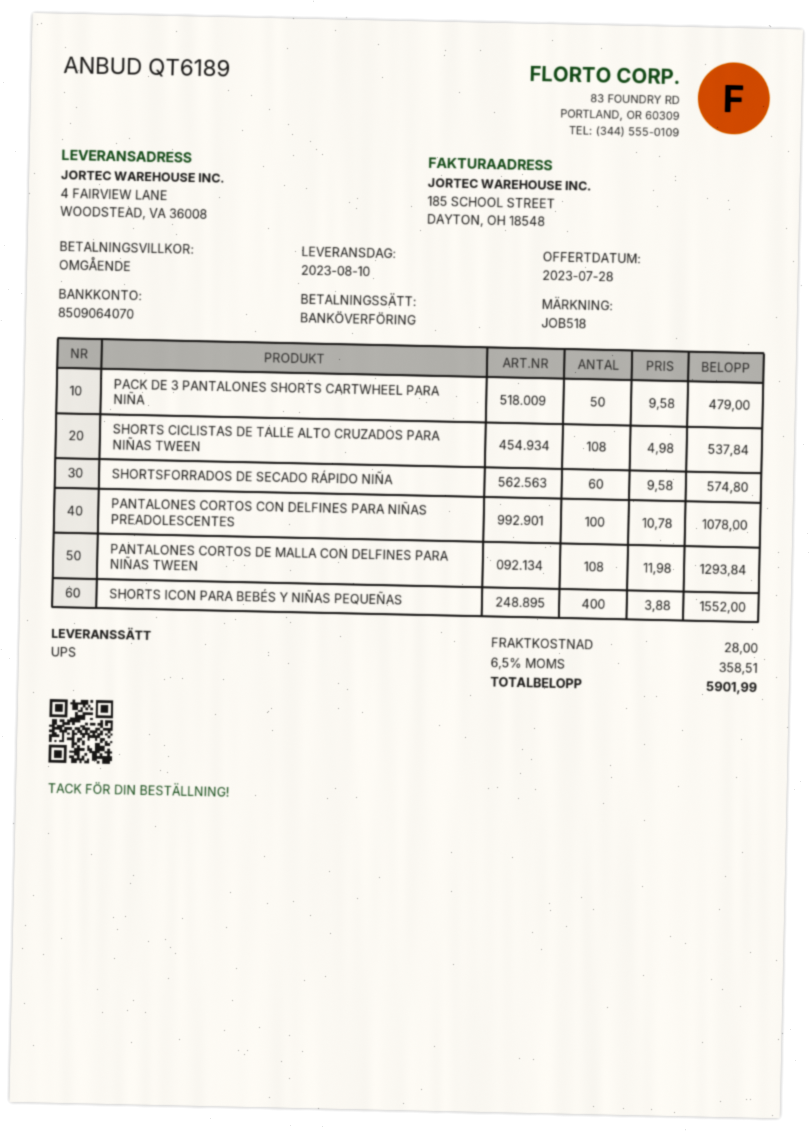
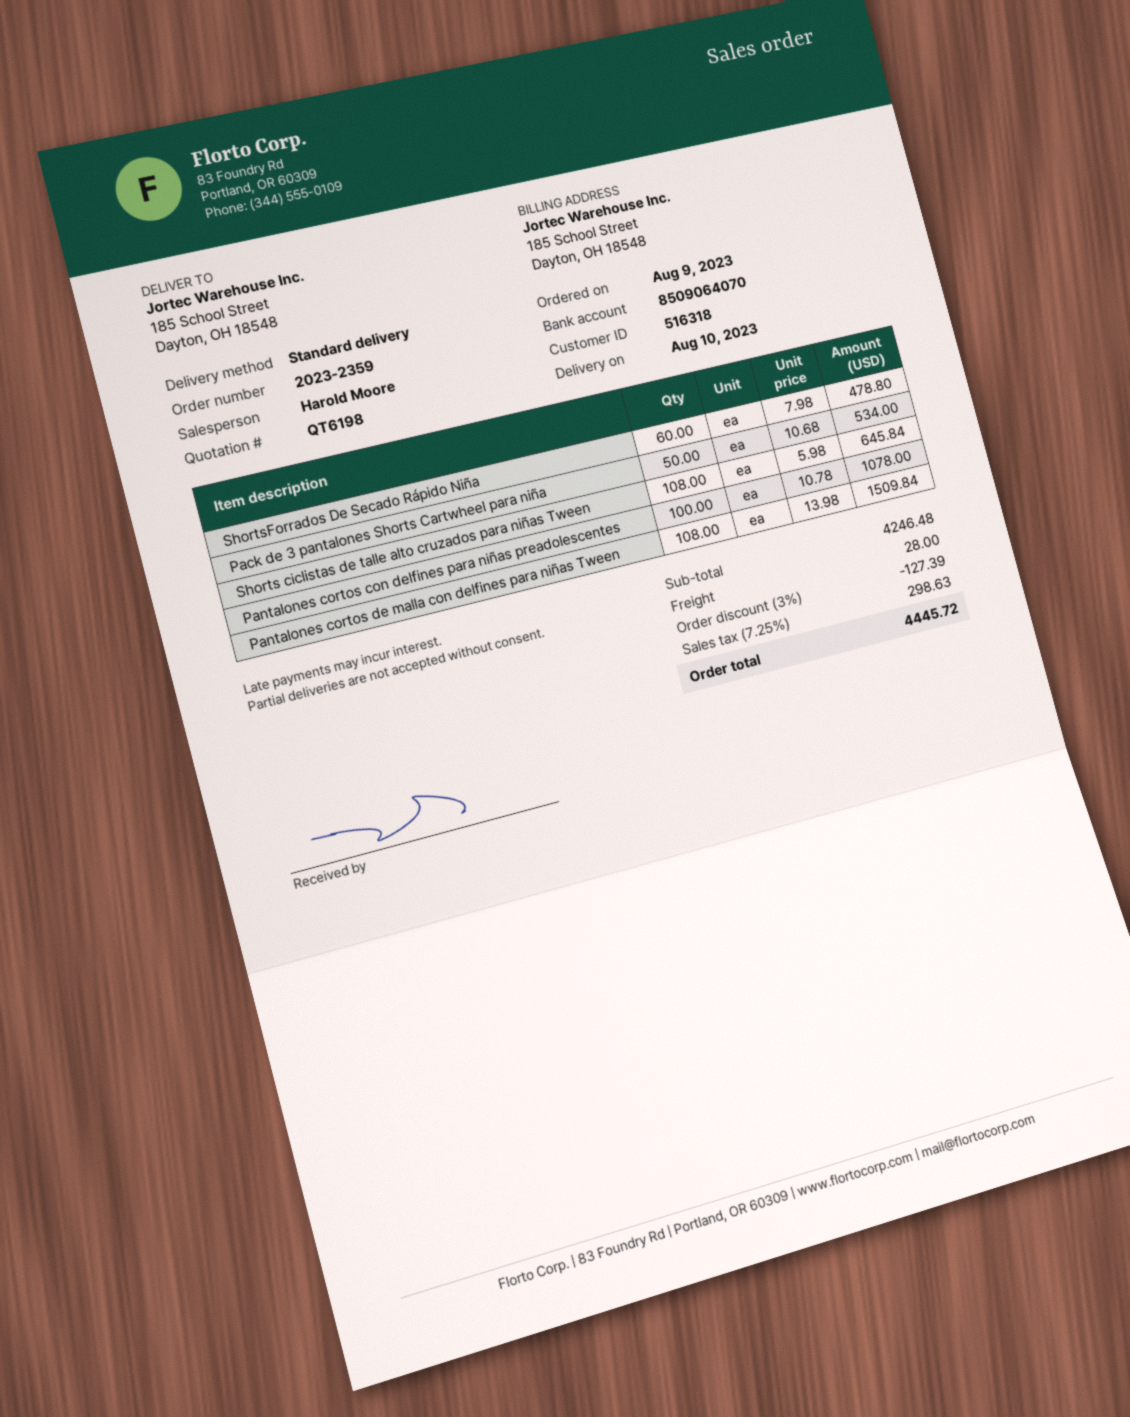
quote number: QT6189 -> QT6198
shipping method: UPS -> standard
ship to: 4 FAIRVIEW LANE, WOODSTEAD, VA 36008 -> 185 School Street, Dayton, OH 18548
PACK DE 3 PANTALONES SHORTS CARTWHEEL PARA NIÑA: 50 x 9.58 = 479.00 -> 50 x 10.68 = 534.00
SHORTS CICLISTAS DE TALLE ALTO CRUZADOS PARA NIÑAS TWEEN: 108 x 4.98 = 537.84 -> 108 x 5.98 = 645.84
SHORTSFORRADOS DE SECADO RÁPIDO NIÑA: 60 x 9.58 = 574.80 -> 60 x 7.98 = 478.80
PANTALONES CORTOS DE MALLA CON DELFINES PARA NIÑAS TWEEN: 108 x 11.98 = 1293.84 -> 108 x 13.98 = 1509.84
SHORTS ICON PARA BEBÉS Y NIÑAS PEQUEÑAS: 400 x 3.88 = 1552.00 -> none
discount: none -> 3% = 127.39
tax: 6.5% = 358.51 -> 7.25% = 298.63
total: 5901.99 -> 4445.72

